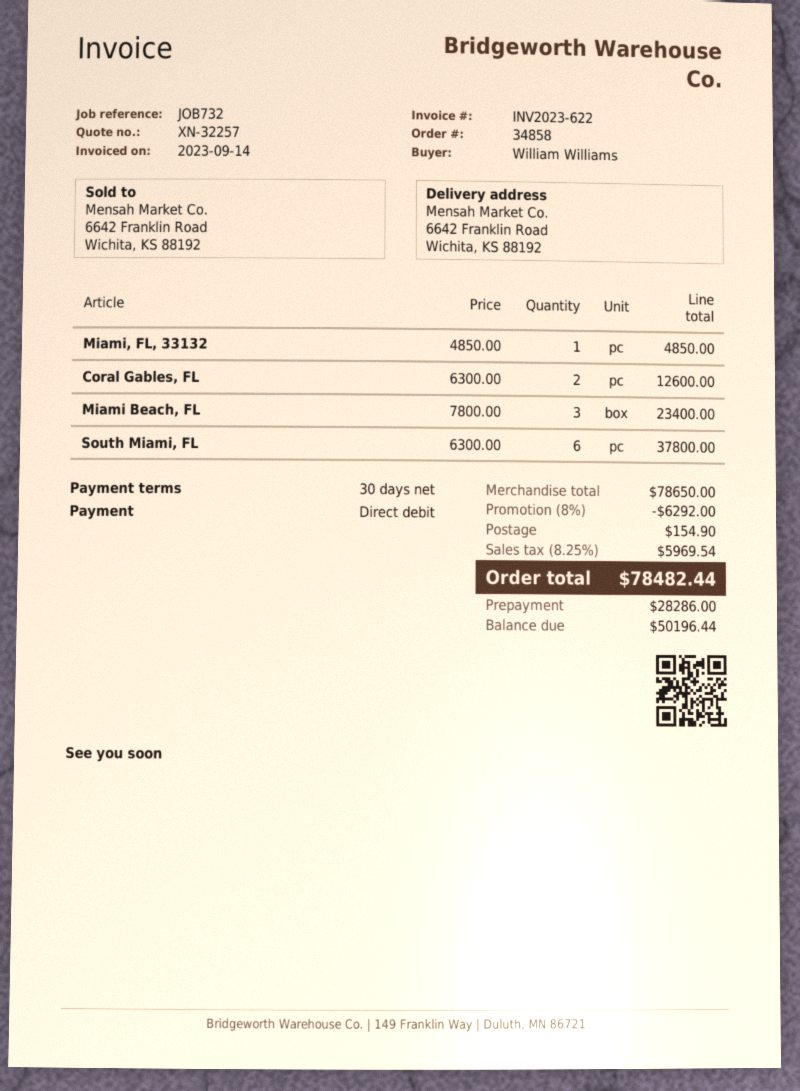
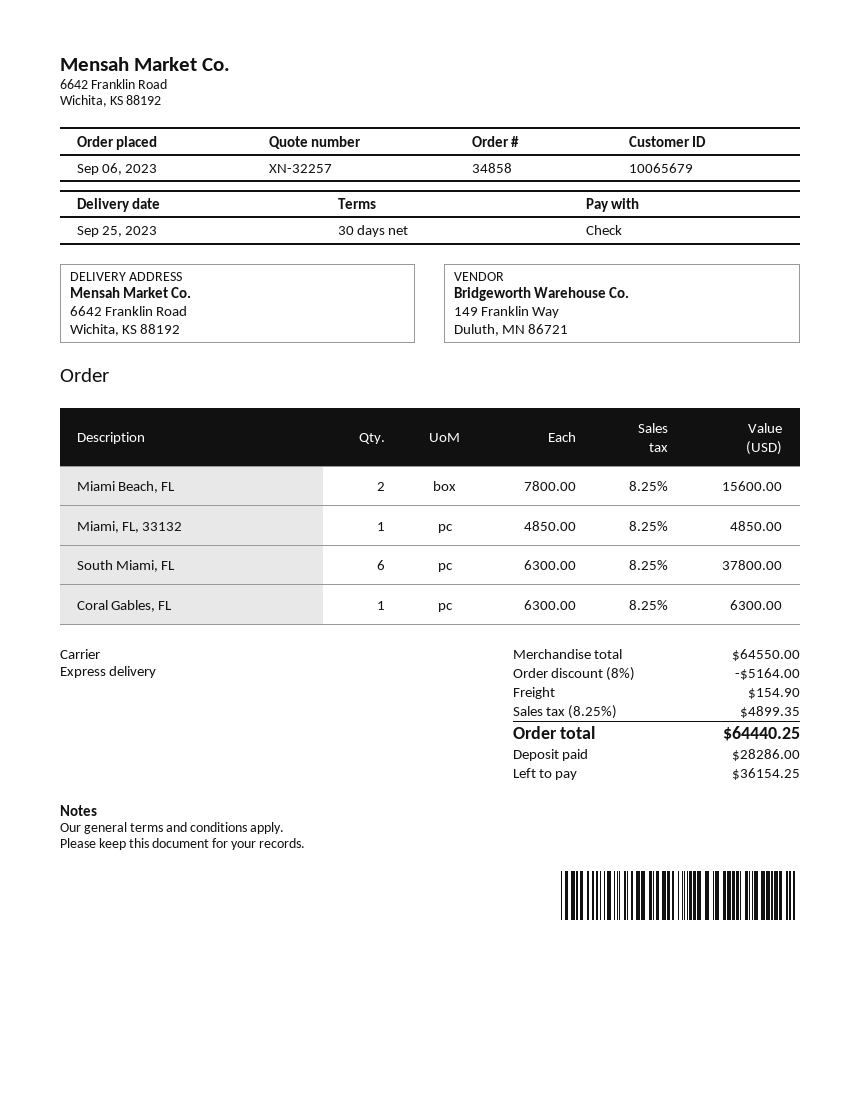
payment method: direct debit -> cheque
Coral Gables, FL: 2 x 6300.00 = 12600.00 -> 1 x 6300.00 = 6300.00
Miami Beach, FL: 3 x 7800.00 = 23400.00 -> 2 x 7800.00 = 15600.00
subtotal: 78650.00 -> 64550.00
discount: 8% = 6292.00 -> 8% = 5164.00
tax: 8.25% = 5969.54 -> 8.25% = 4899.35
total: 78482.44 -> 64440.25
balance: 50196.44 -> 36154.25

